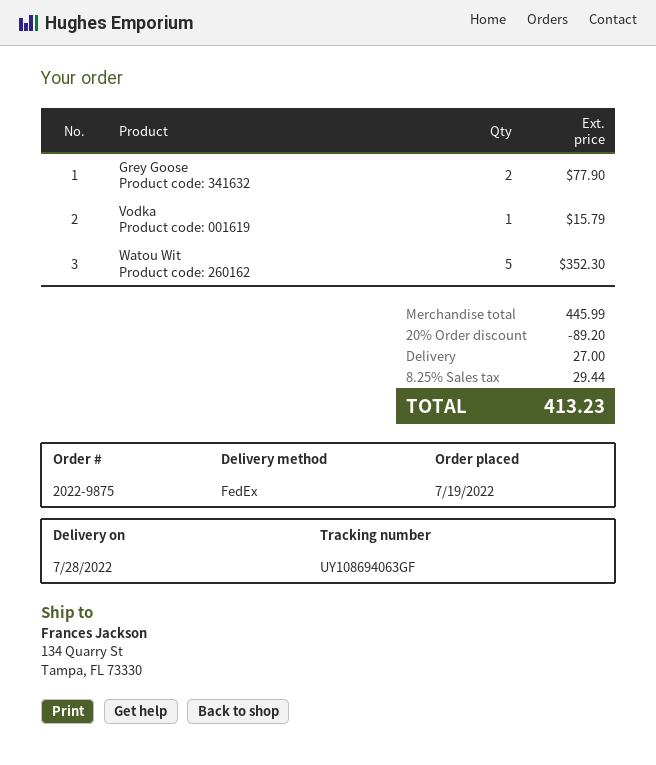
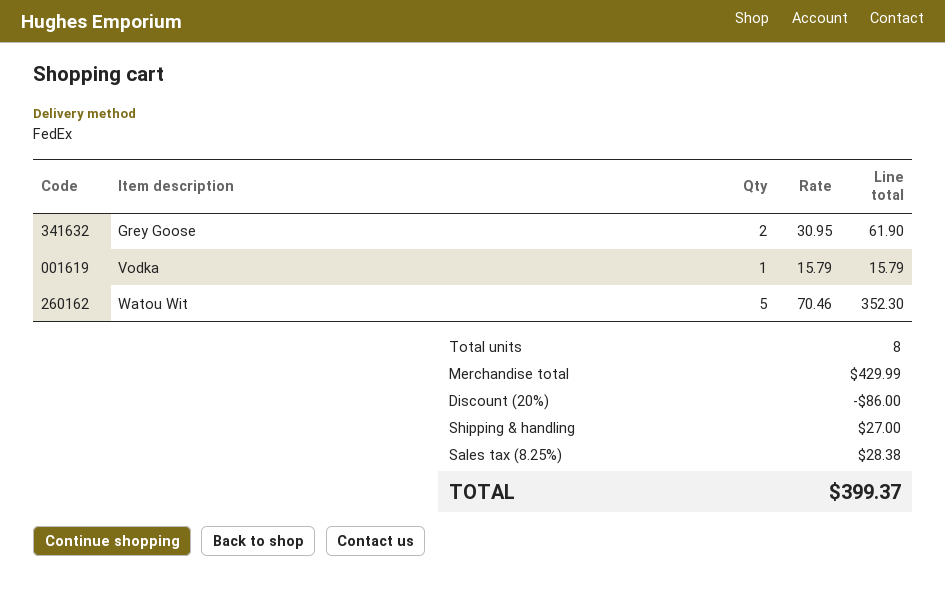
Grey Goose: 2 for 77.90 -> 2 for 61.90
subtotal: 445.99 -> 429.99
discount: 20% = 89.20 -> 20% = 86.00
tax: 8.25% = 29.44 -> 8.25% = 28.38
total: 413.23 -> 399.37

